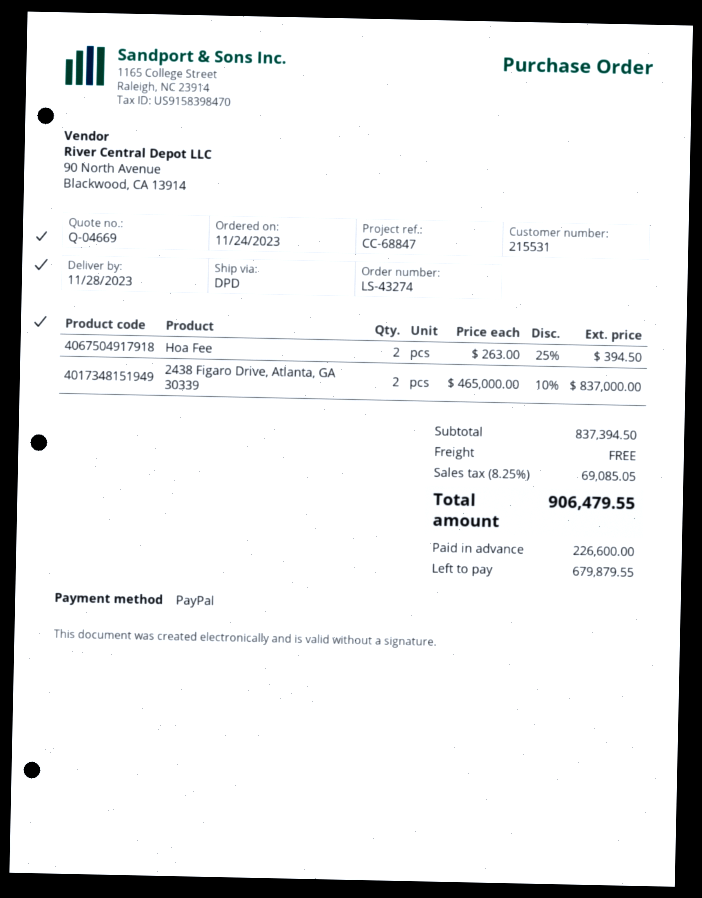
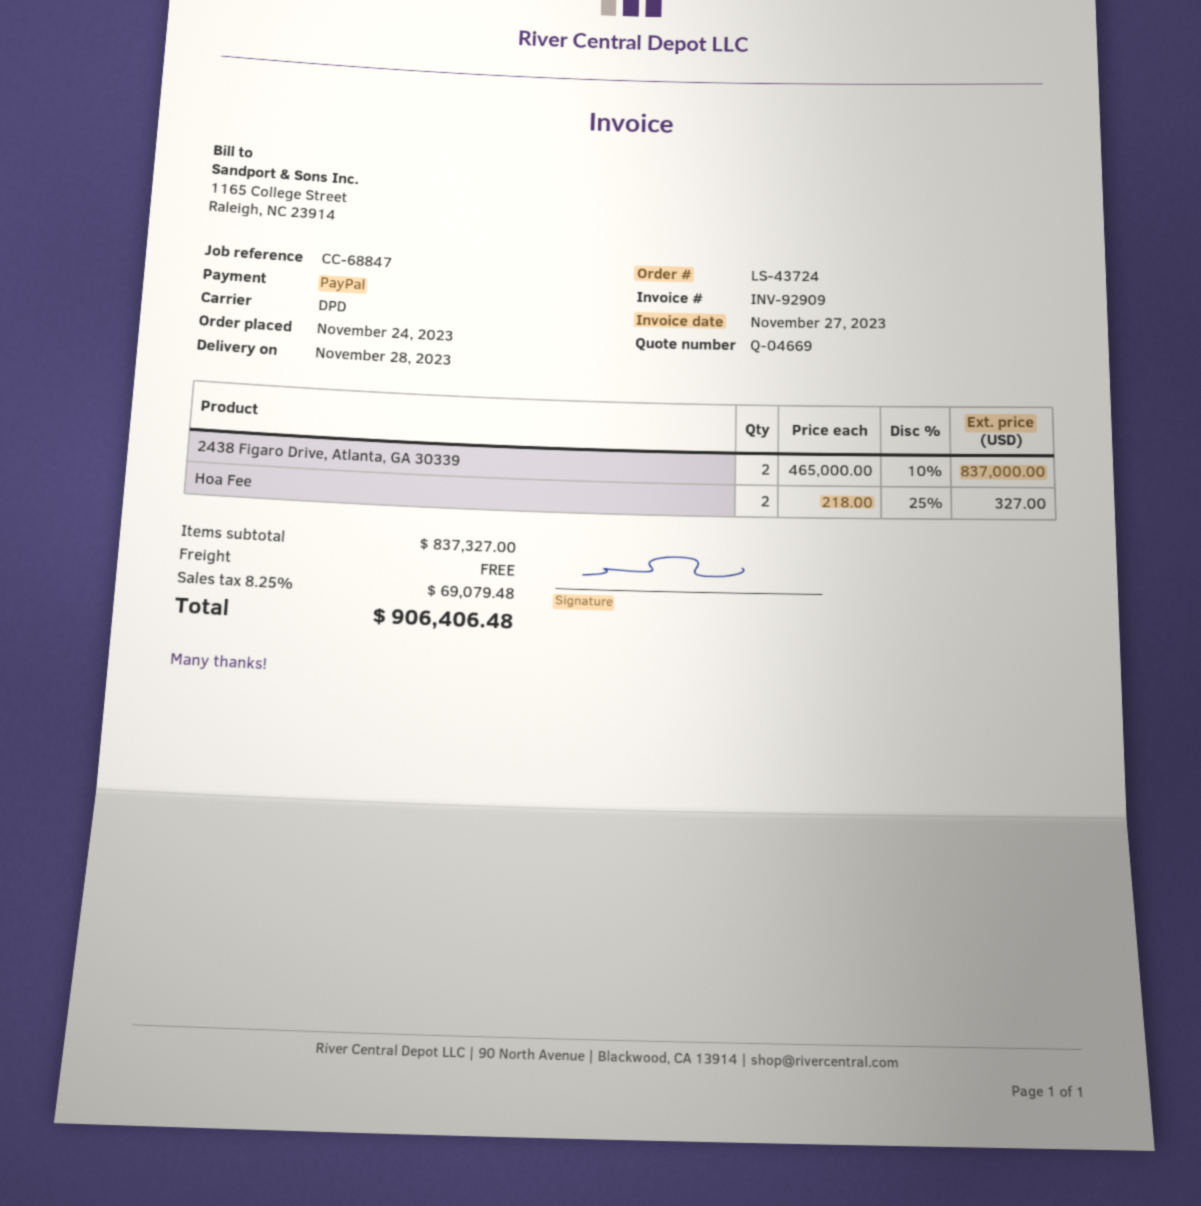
order number: LS-43274 -> LS-43724
Hoa Fee: 2 x 263.00 - 25% = 394.50 -> 2 x 218.00 - 25% = 327.00
subtotal: 837394.50 -> 837327.00
tax: 8.25% = 69085.05 -> 8.25% = 69079.48
total: 906479.55 -> 906406.48

